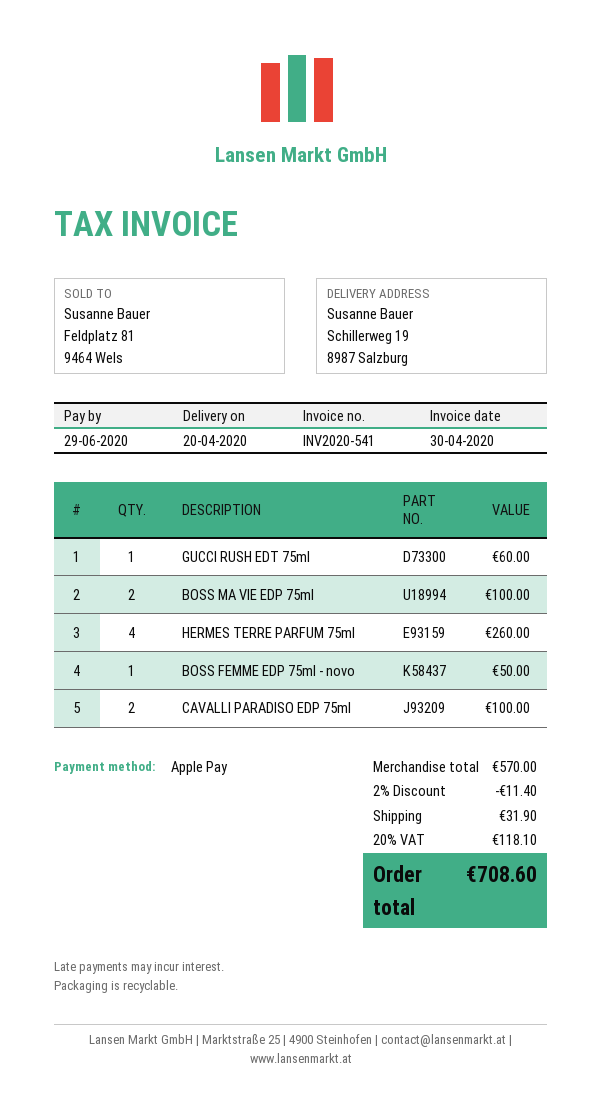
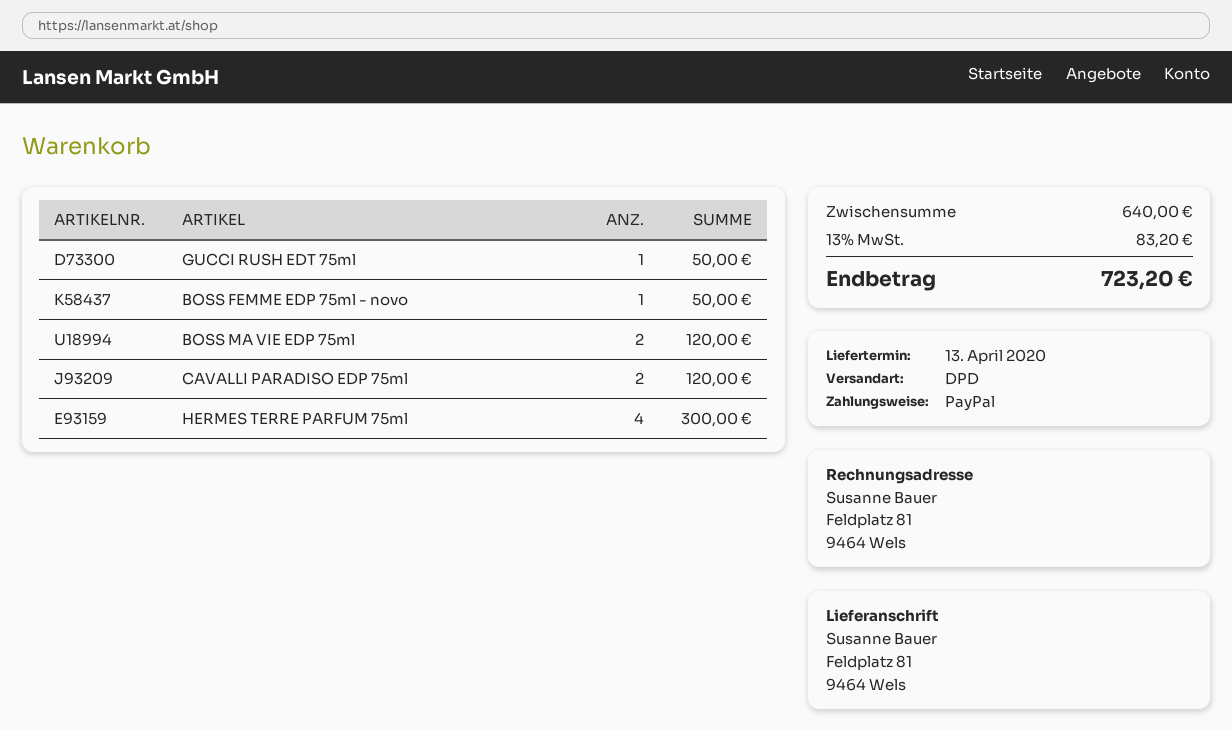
delivery date: 2020-04-20 -> 2020-04-13
payment method: Apple Pay -> PayPal
ship to: Schillerweg 19, 8987 Salzburg -> Feldplatz 81, 9464 Wels
GUCCI RUSH EDT 75ml: 1 for 60.00 -> 1 for 50.00
BOSS MA VIE EDP 75ml: 2 for 100.00 -> 2 for 120.00
HERMES TERRE PARFUM 75ml: 4 for 260.00 -> 4 for 300.00
CAVALLI PARADISO EDP 75ml: 2 for 100.00 -> 2 for 120.00
subtotal: 570.00 -> 640.00
discount: 2% = 11.40 -> none
shipping: 31.90 -> none
tax: 20% = 118.10 -> 13% = 83.20
total: 708.60 -> 723.20

